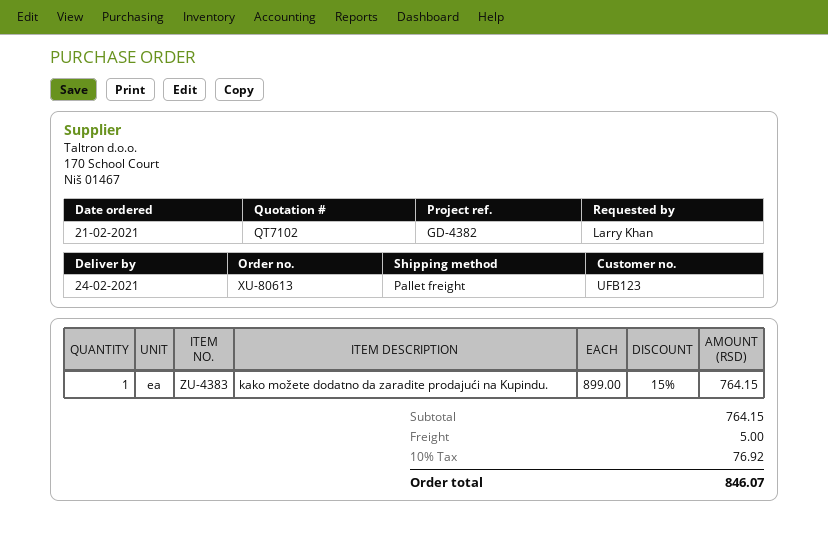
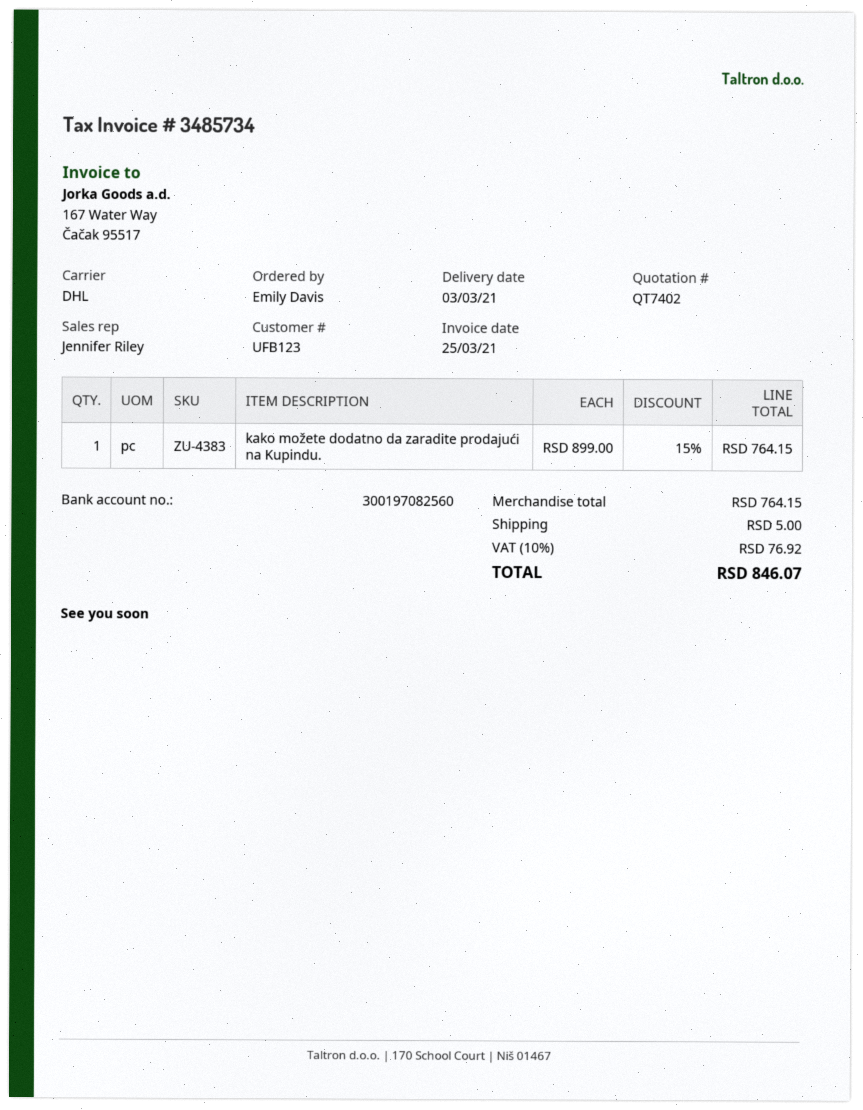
quote number: QT7102 -> QT7402
delivery date: 2021-02-24 -> 2021-03-03
ordered by: Larry Khan -> Emily Davis
shipping method: pallet freight -> DHL

